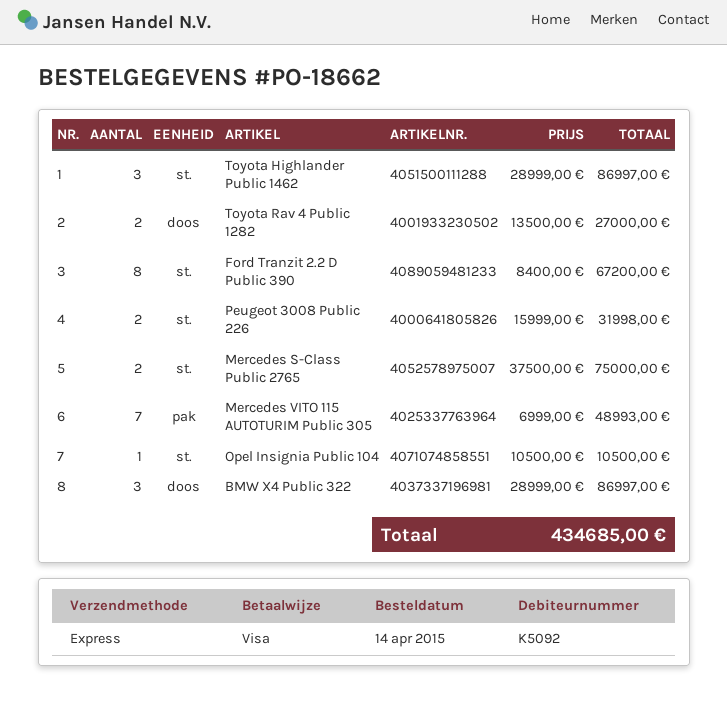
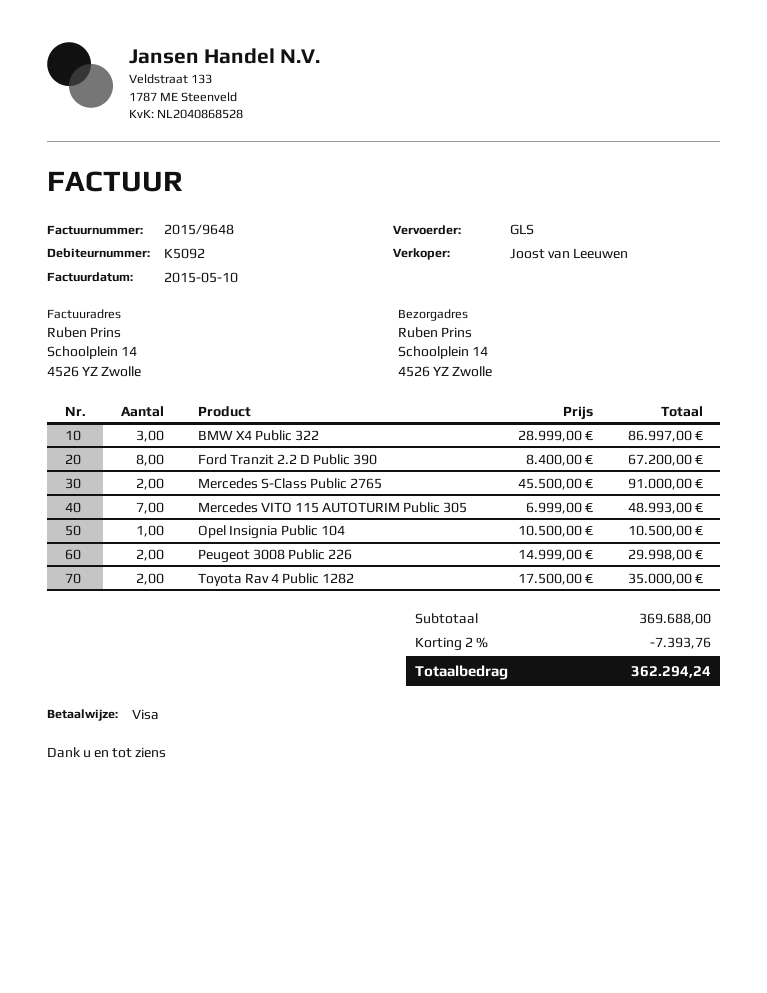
shipping method: express -> GLS
Toyota Highlander Public 1462: 3 x 28999.00 = 86997.00 -> none
Toyota Rav 4 Public 1282: 2 x 13500.00 = 27000.00 -> 2 x 17500.00 = 35000.00
Peugeot 3008 Public 226: 2 x 15999.00 = 31998.00 -> 2 x 14999.00 = 29998.00
Mercedes S-Class Public 2765: 2 x 37500.00 = 75000.00 -> 2 x 45500.00 = 91000.00
discount: none -> 2% = 7393.76
total: 434685.00 -> 362294.24

